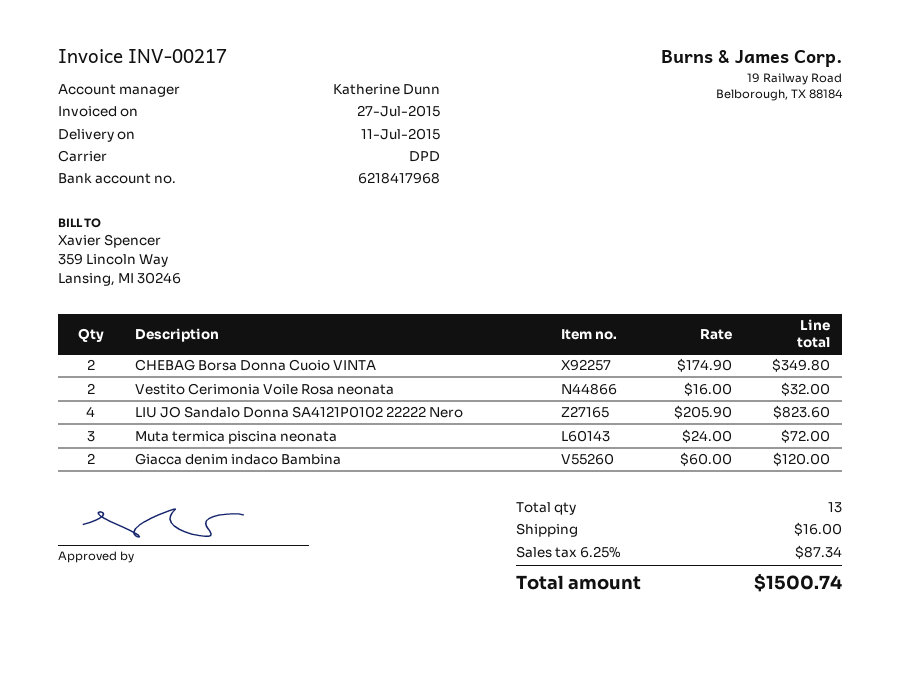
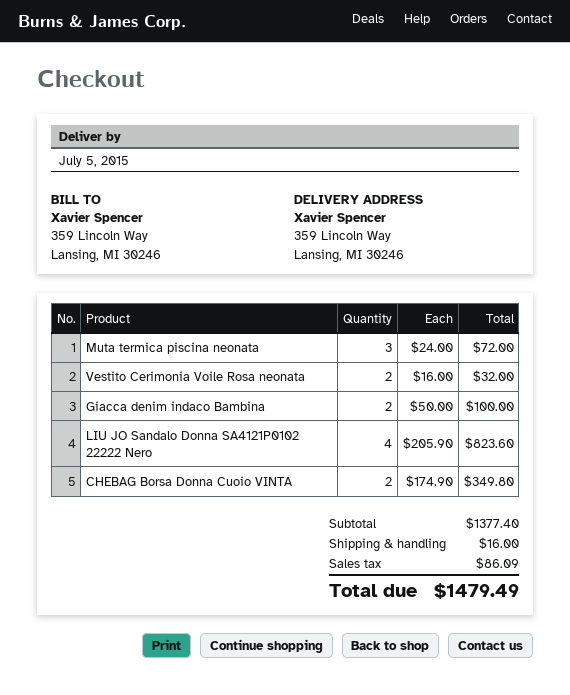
delivery date: 2015-07-11 -> 2015-07-05
Giacca denim indaco Bambina: 2 x 60.00 = 120.00 -> 2 x 50.00 = 100.00
tax: 87.34 -> 86.09
total: 1500.74 -> 1479.49

